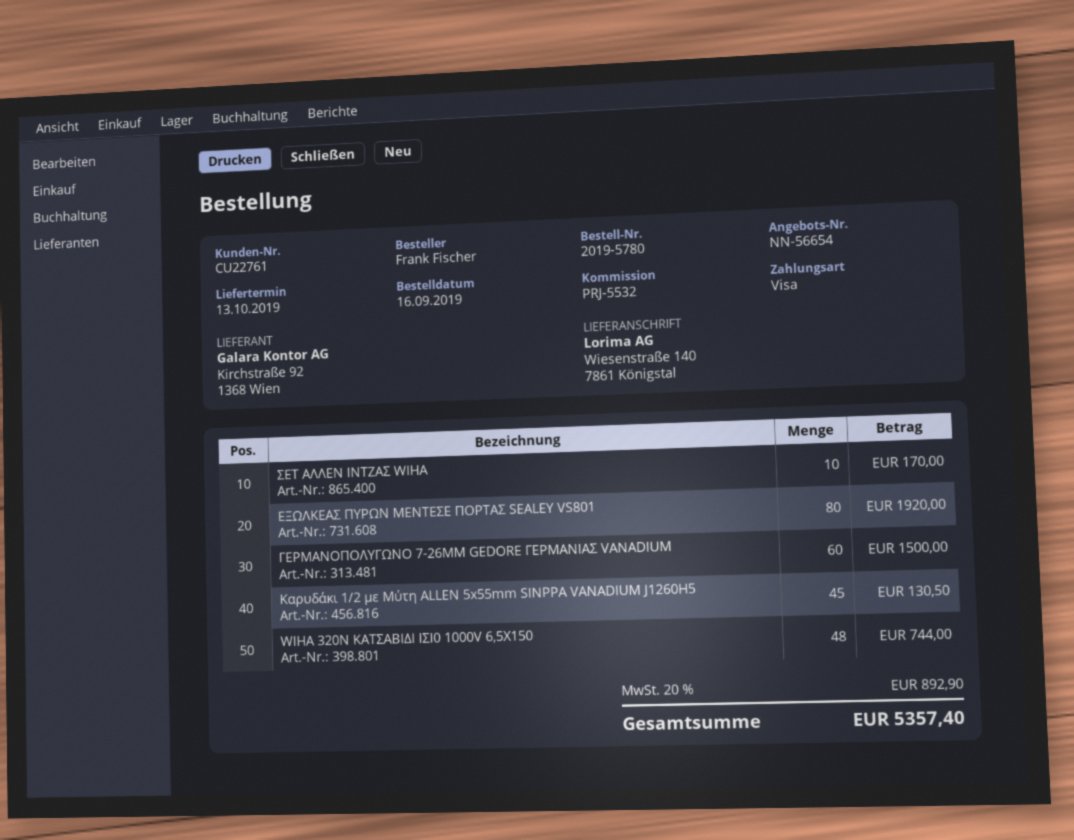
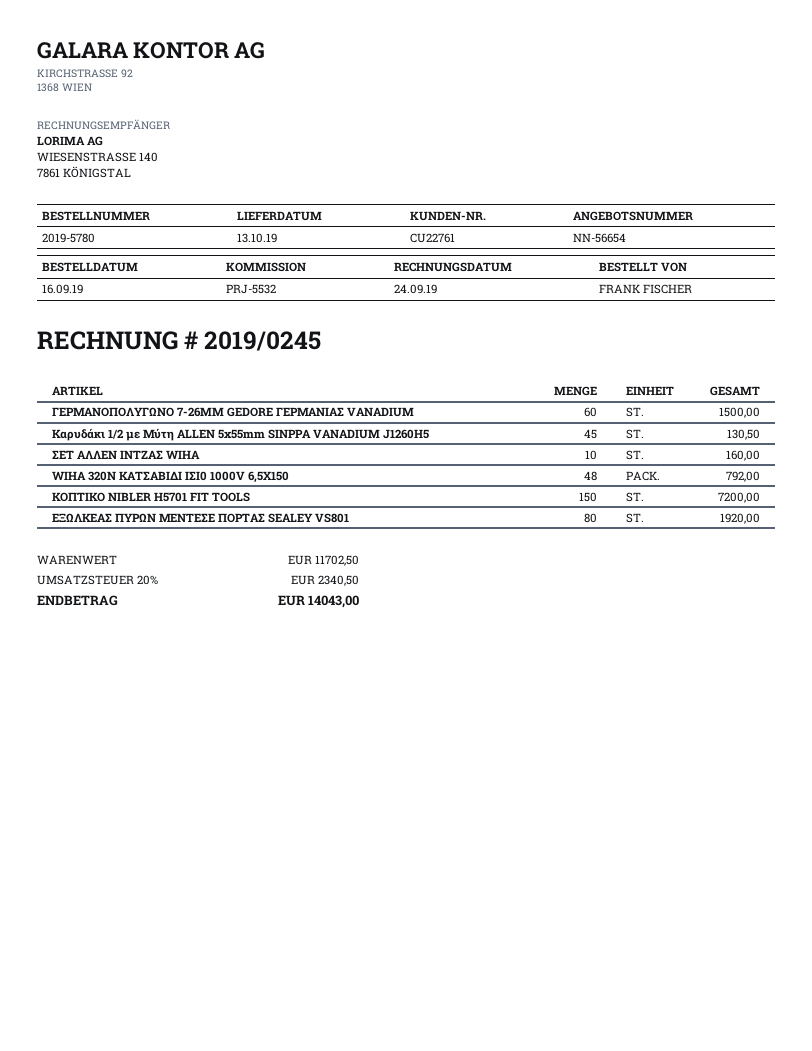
ΣΕΤ ΑΛΛΕΝ ΙΝΤΖΑΣ WIHA: 10 for 170.00 -> 10 for 160.00
WIHA 320N ΚΑΤΣΑΒΙΔΙ ΙΣΙ0 1000V 6,5X150: 48 for 744.00 -> 48 for 792.00
ΚΟΠΤΙΚΟ ΝΙBLER H5701 FIT TOOLS: none -> 150 for 7200.00
tax: 20% = 892.90 -> 20% = 2340.50
total: 5357.40 -> 14043.00

